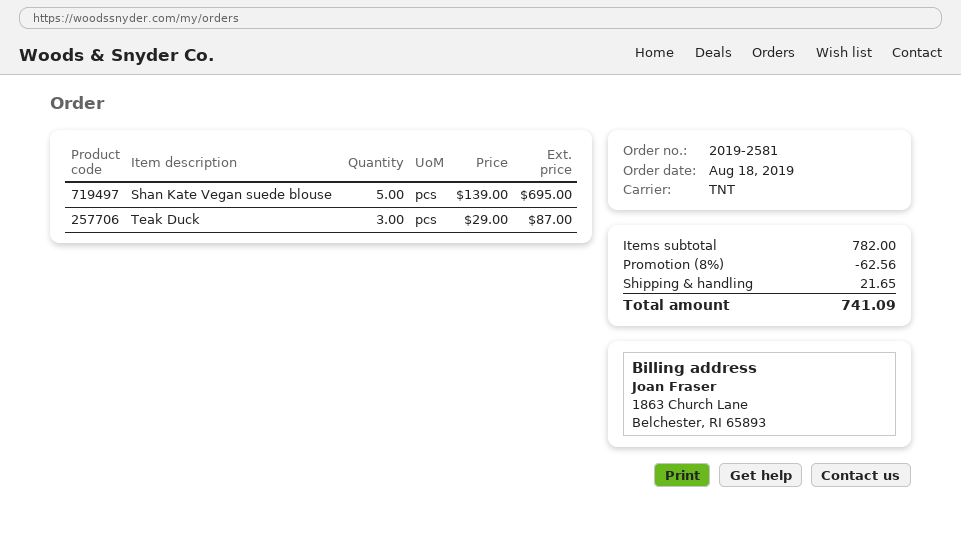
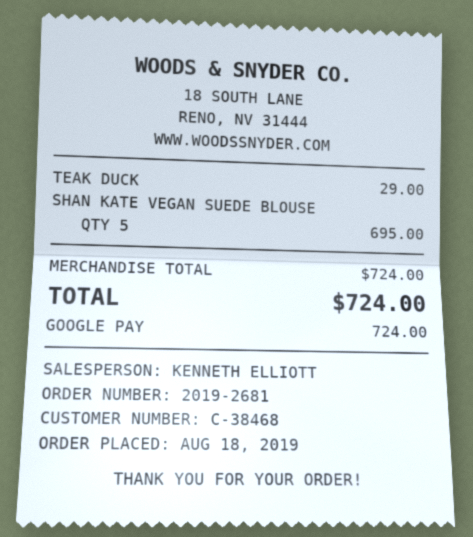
order number: 2019-2581 -> 2019-2681
Teak Duck: 3 for 87.00 -> 1 for 29.00
subtotal: 782.00 -> 724.00
discount: 8% = 62.56 -> none
shipping: 21.65 -> none
total: 741.09 -> 724.00

